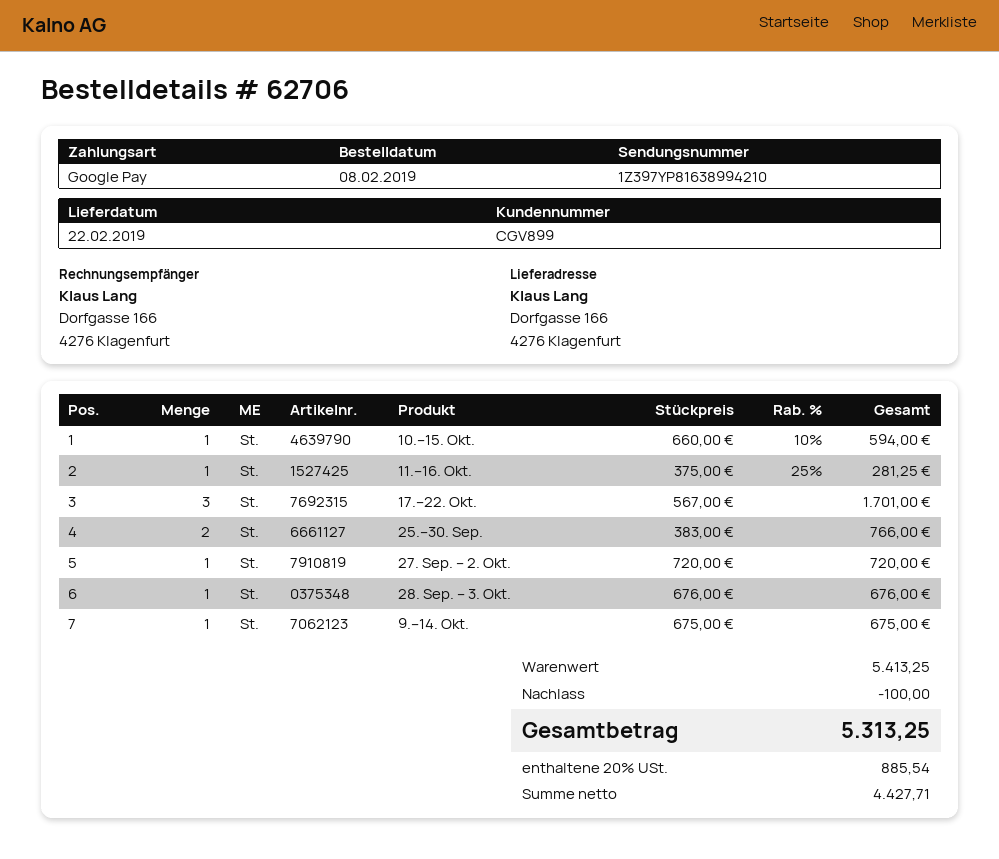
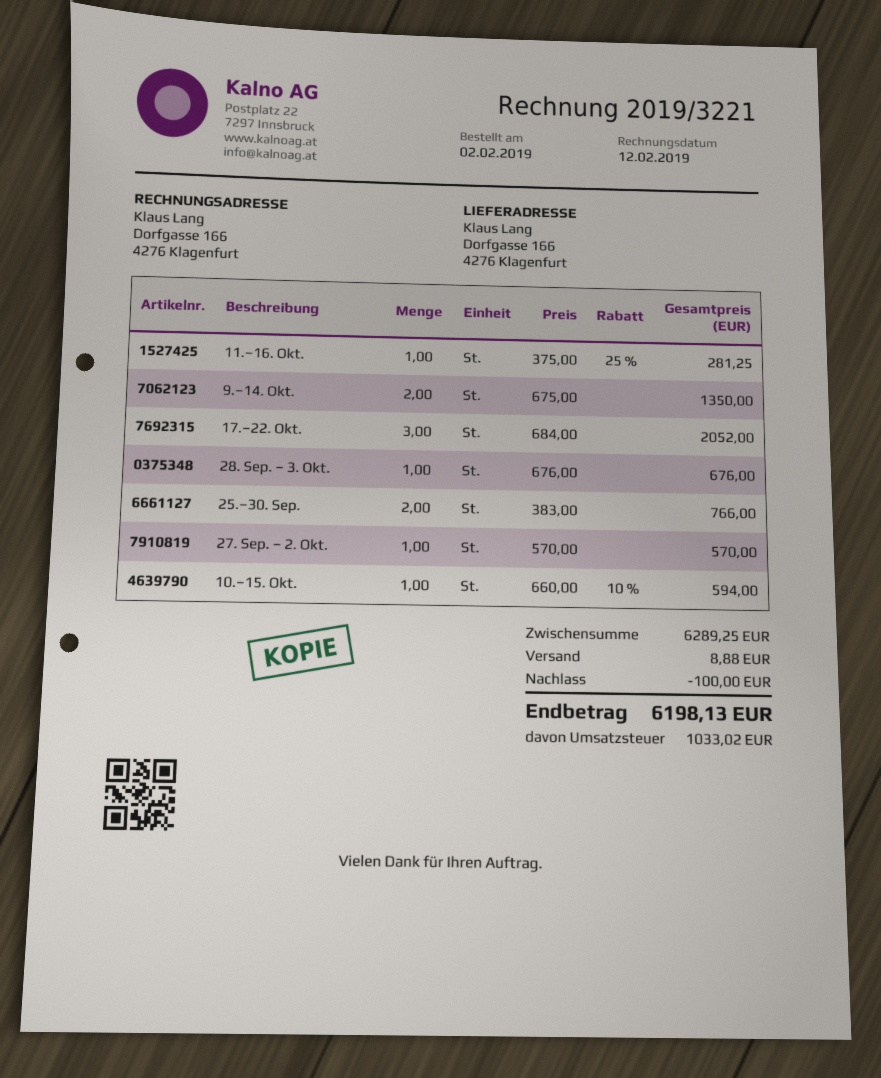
order date: 2019-02-08 -> 2019-02-02
17.–22. Okt.: 3 x 567.00 = 1701.00 -> 3 x 684.00 = 2052.00
27. Sep. – 2. Okt.: 1 x 720.00 = 720.00 -> 1 x 570.00 = 570.00
9.–14. Okt.: 1 x 675.00 = 675.00 -> 2 x 675.00 = 1350.00
subtotal: 5413.25 -> 6289.25
shipping: none -> 8.88
tax: 885.54 -> 1033.02
total: 5313.25 -> 6198.13

